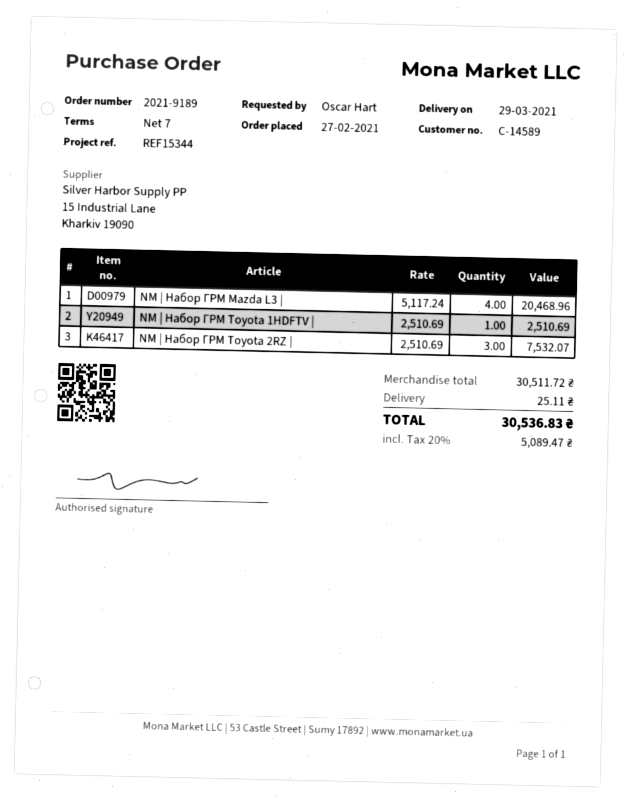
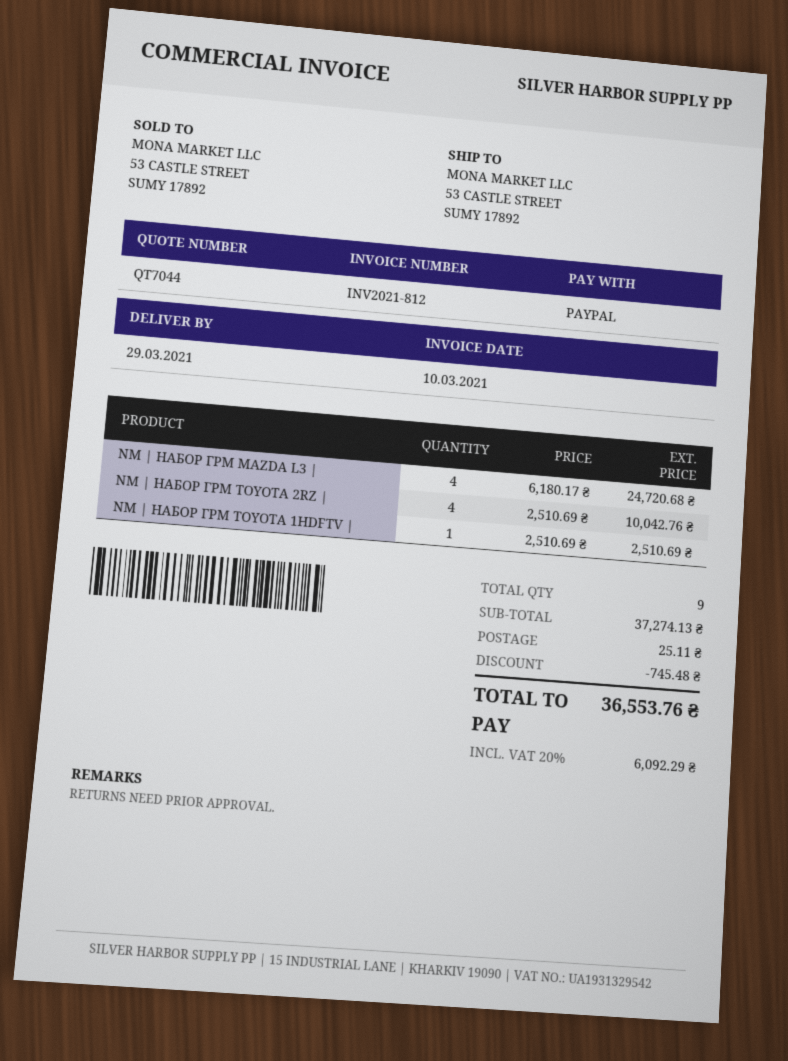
NM | Набор ГРМ Mazda L3 |: 4 x 5117.24 = 20468.96 -> 4 x 6180.17 = 24720.68
NM | Набор ГРМ Toyota 2RZ |: 3 x 2510.69 = 7532.07 -> 4 x 2510.69 = 10042.76
subtotal: 30511.72 -> 37274.13
discount: none -> 745.48
tax: 20% = 5089.47 -> 20% = 6092.29
total: 30536.83 -> 36553.76

